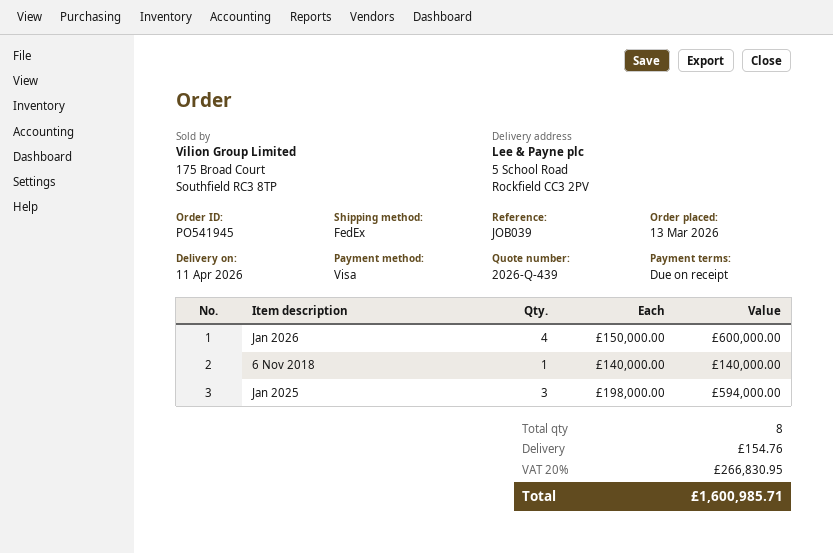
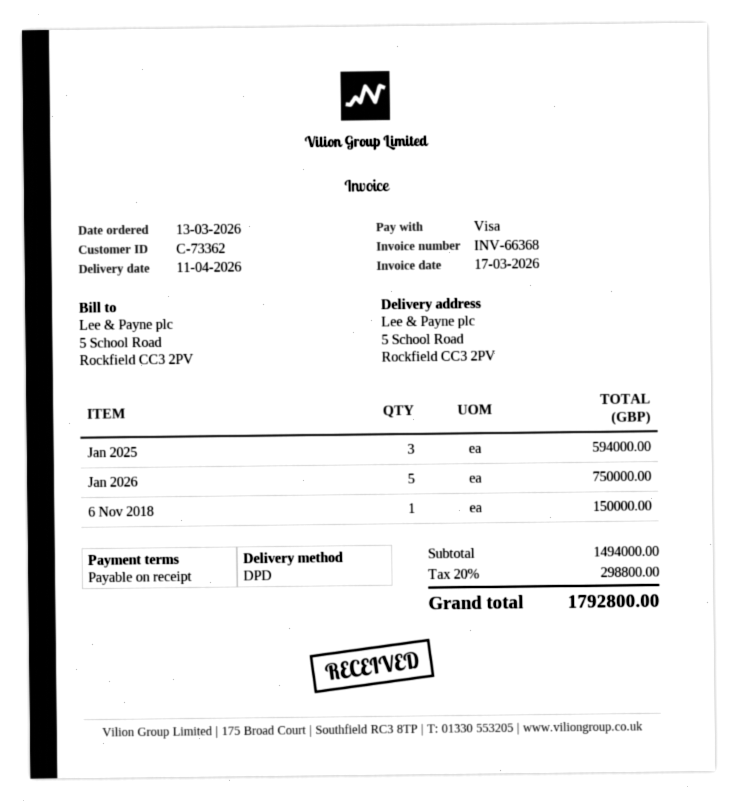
shipping method: FedEx -> DPD
Jan 2026: 4 for 600000.00 -> 5 for 750000.00
6 Nov 2018: 1 for 140000.00 -> 1 for 150000.00
shipping: 154.76 -> none
tax: 20% = 266830.95 -> 20% = 298800.00
total: 1600985.71 -> 1792800.00

